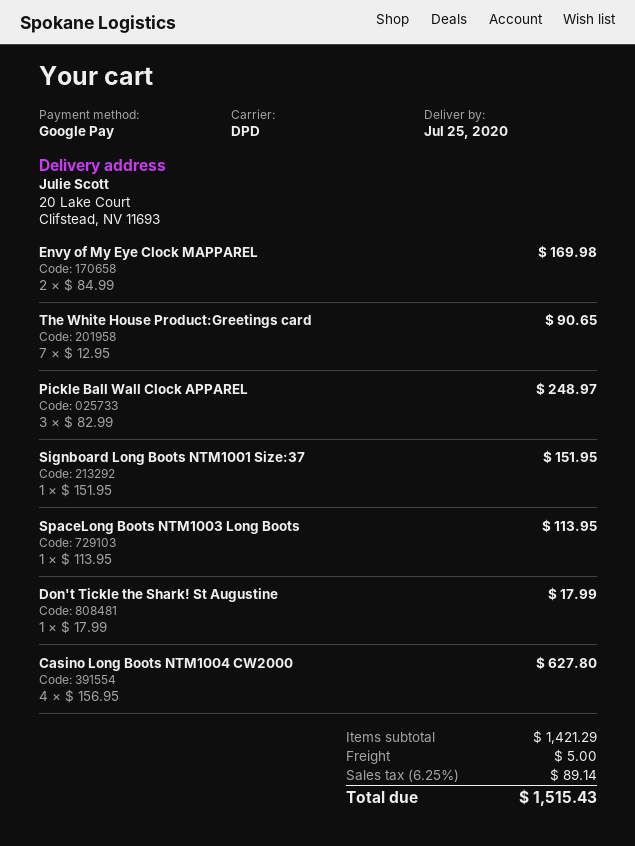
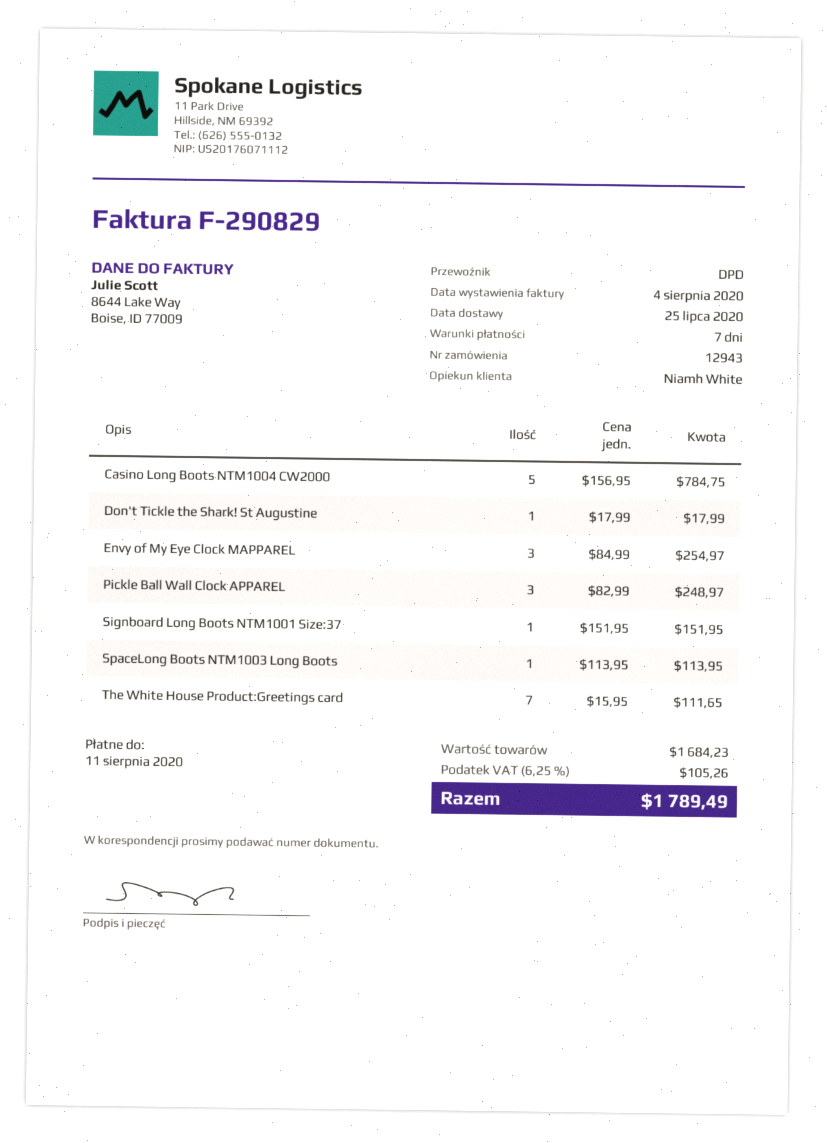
Envy of My Eye Clock MAPPAREL: 2 x 84.99 = 169.98 -> 3 x 84.99 = 254.97
The White House Product:Greetings card: 7 x 12.95 = 90.65 -> 7 x 15.95 = 111.65
Casino Long Boots NTM1004 CW2000: 4 x 156.95 = 627.80 -> 5 x 156.95 = 784.75
subtotal: 1421.29 -> 1684.23
shipping: 5.00 -> none
tax: 6.25% = 89.14 -> 6.25% = 105.26
total: 1515.43 -> 1789.49

